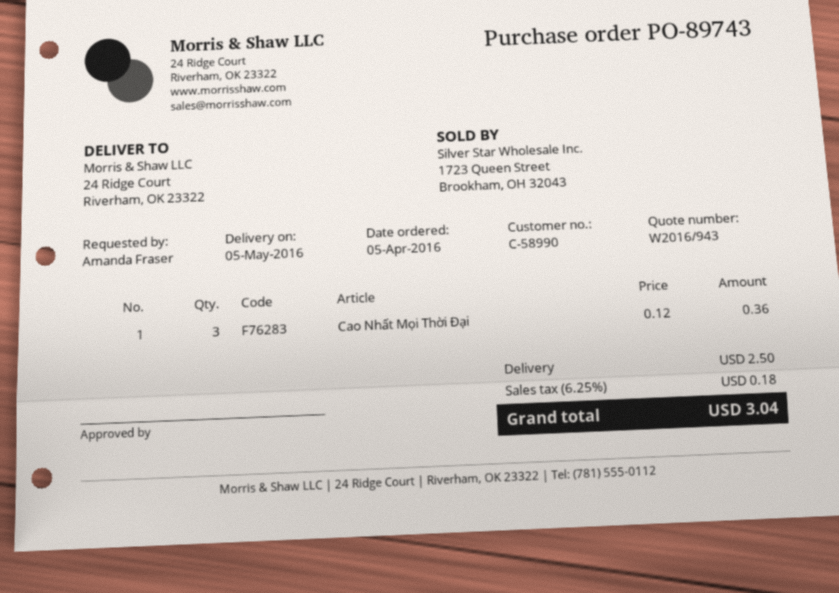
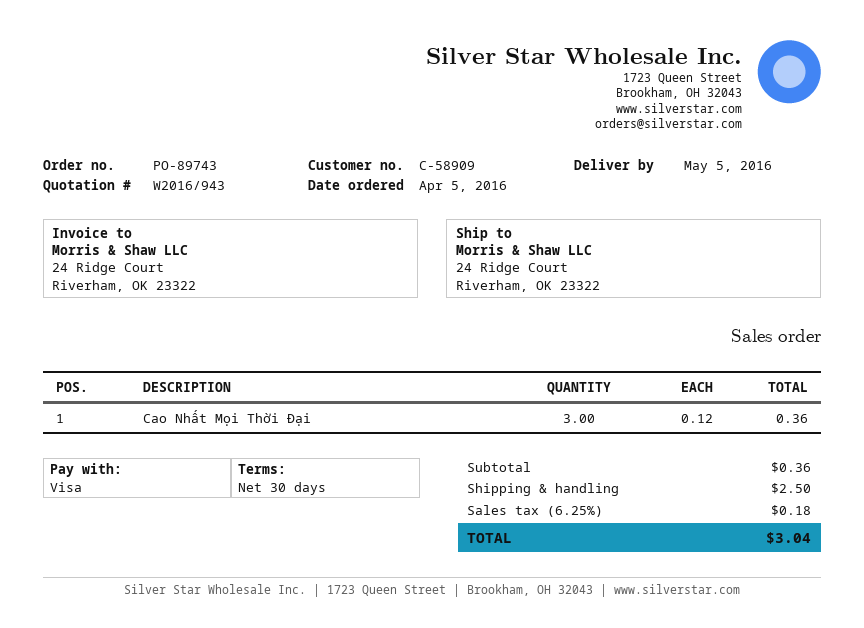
customer number: C-58990 -> C-58909

